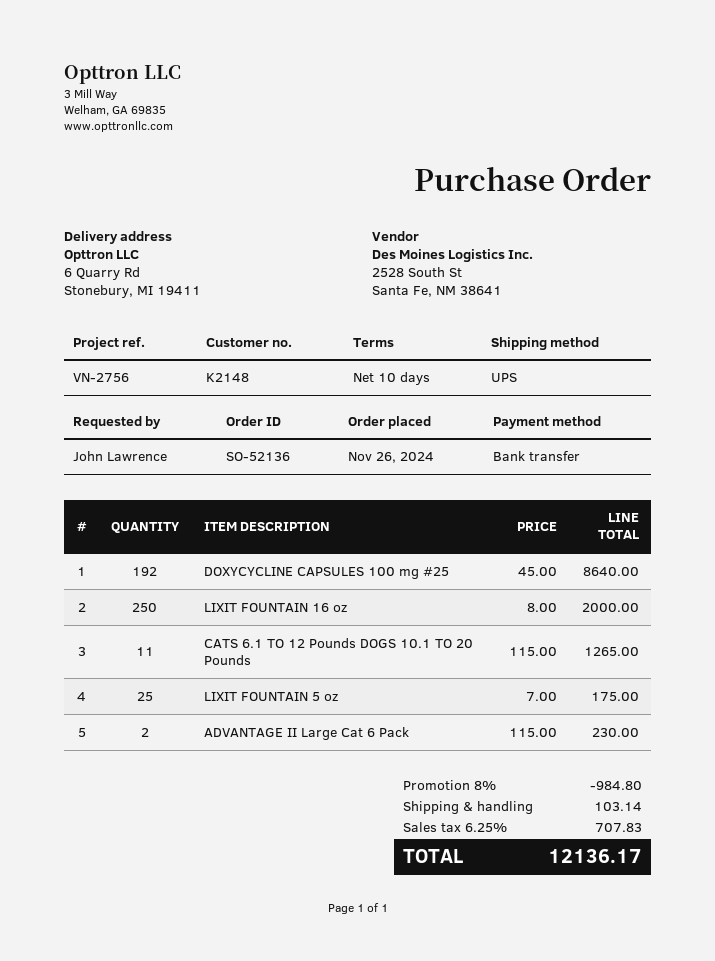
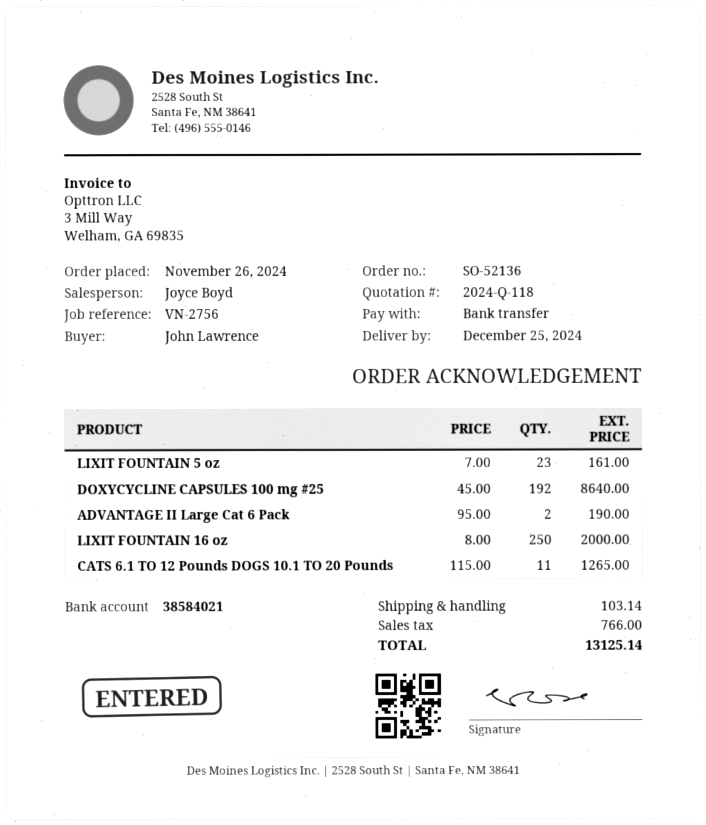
LIXIT FOUNTAIN 5 oz: 25 x 7.00 = 175.00 -> 23 x 7.00 = 161.00
ADVANTAGE II Large Cat 6 Pack: 2 x 115.00 = 230.00 -> 2 x 95.00 = 190.00
discount: 8% = 984.80 -> none
tax: 707.83 -> 766.00
total: 12136.17 -> 13125.14

